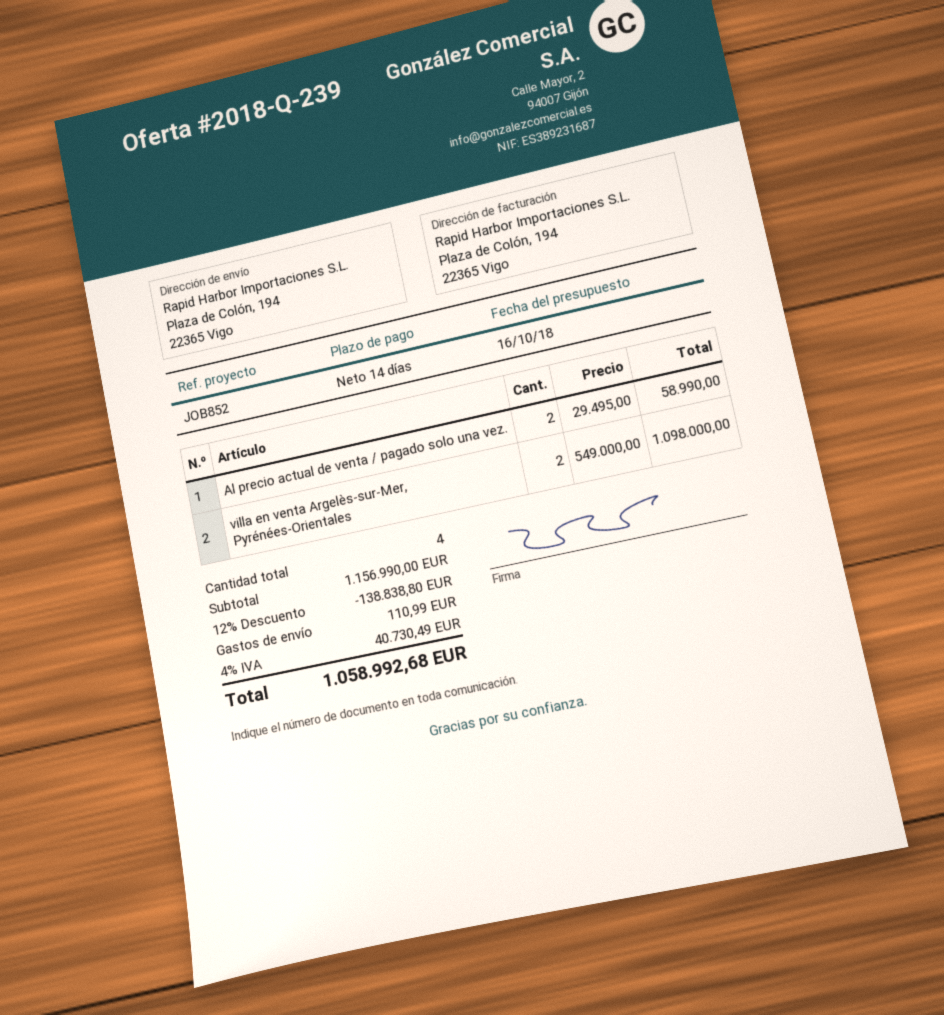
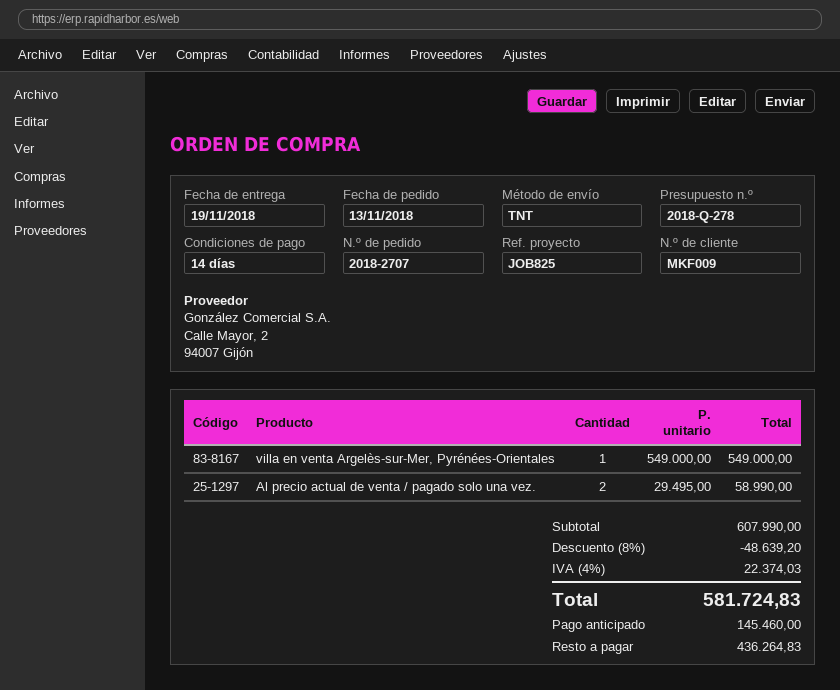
quote number: 2018-Q-239 -> 2018-Q-278
reference: JOB852 -> JOB825
villa en venta Argelès-sur-Mer, Pyrénées-Orientales: 2 x 549000.00 = 1098000.00 -> 1 x 549000.00 = 549000.00
subtotal: 1156990.00 -> 607990.00
discount: 12% = 138838.80 -> 8% = 48639.20
shipping: 110.99 -> none
tax: 4% = 40730.49 -> 4% = 22374.03
total: 1058992.68 -> 581724.83

